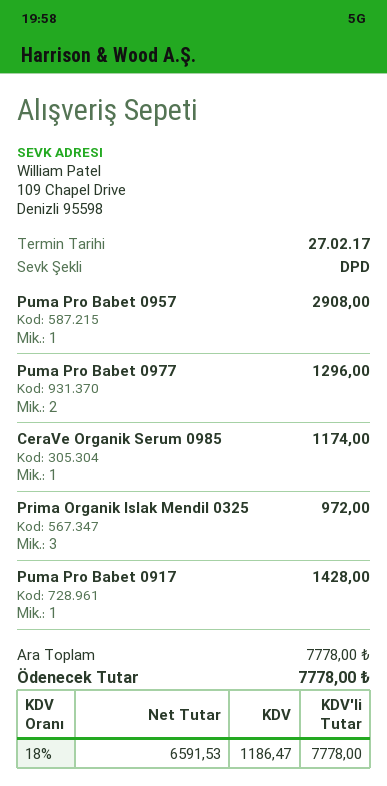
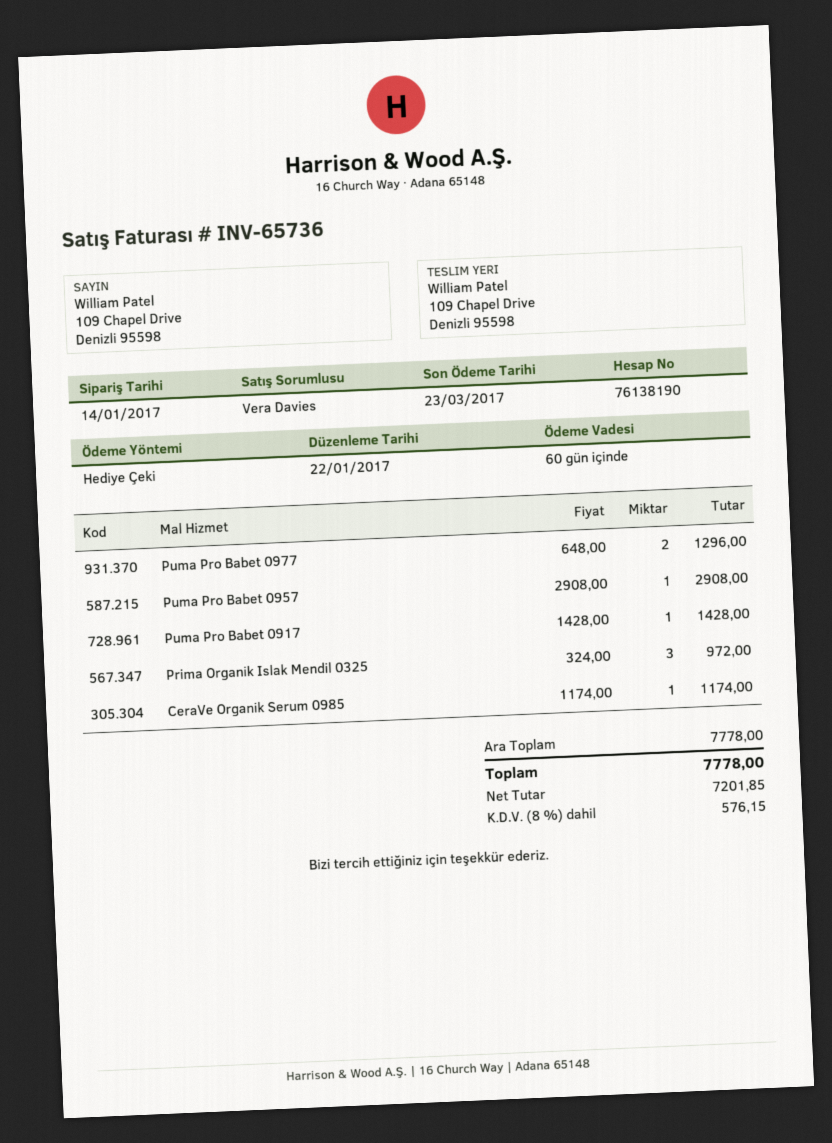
net: 6591.53 -> 7201.85
tax: 18% = 1186.47 -> 8% = 576.15

